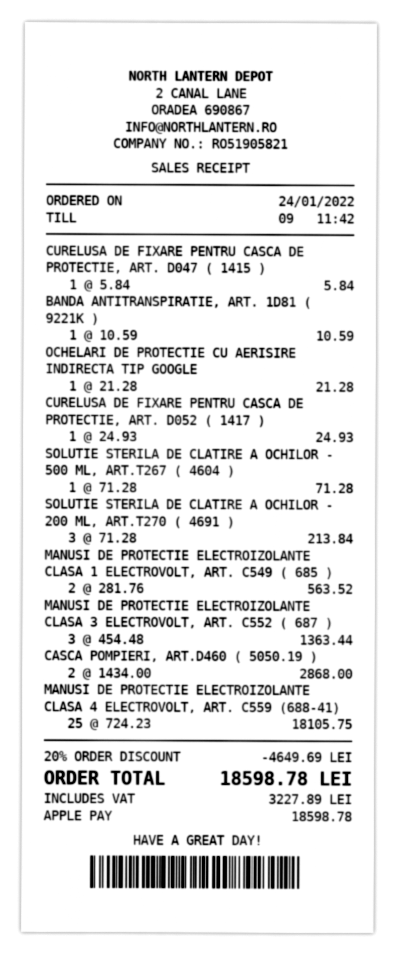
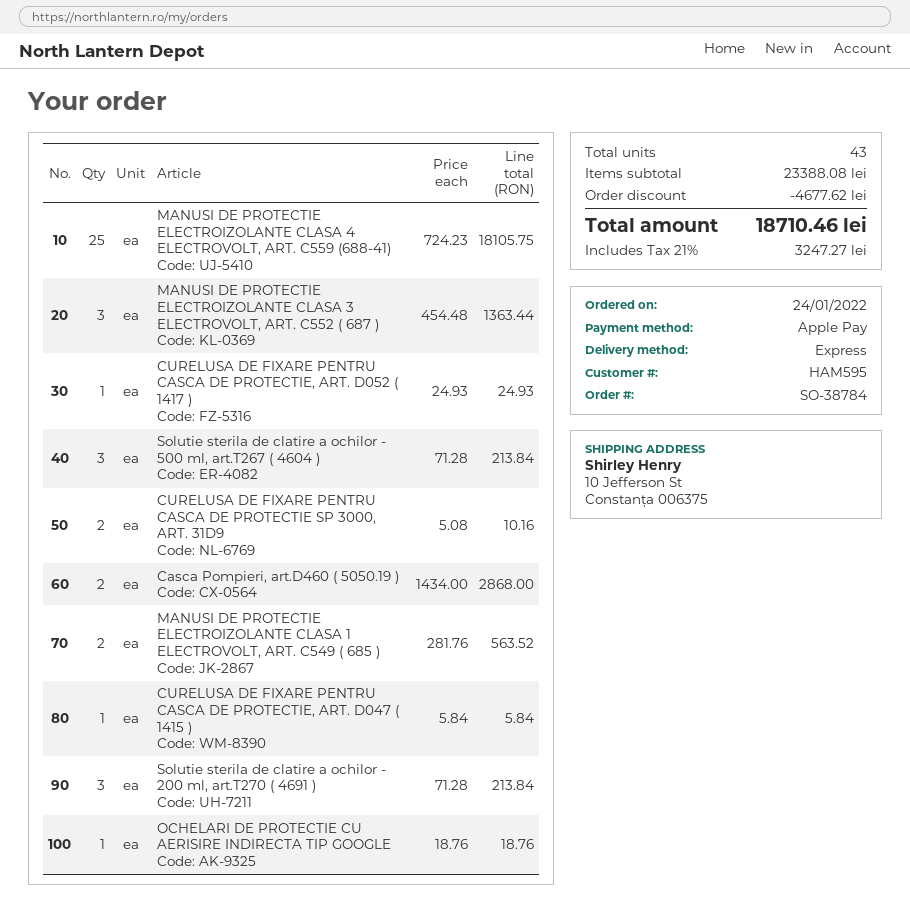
BANDA ANTITRANSPIRATIE, ART. 1D81 ( 9221K ): 1 x 10.59 = 10.59 -> none
OCHELARI DE PROTECTIE CU AERISIRE INDIRECTA TIP GOOGLE: 1 x 21.28 = 21.28 -> 1 x 18.76 = 18.76
SOLUTIE STERILA DE CLATIRE A OCHILOR - 500 ML, ART.T267 ( 4604 ): 1 x 71.28 = 71.28 -> 3 x 71.28 = 213.84
CURELUSA DE FIXARE PENTRU CASCA DE PROTECTIE SP 3000, ART. 31D9: none -> 2 x 5.08 = 10.16
discount: 4649.69 -> 4677.62
tax: 3227.89 -> 3247.27
total: 18598.78 -> 18710.46

